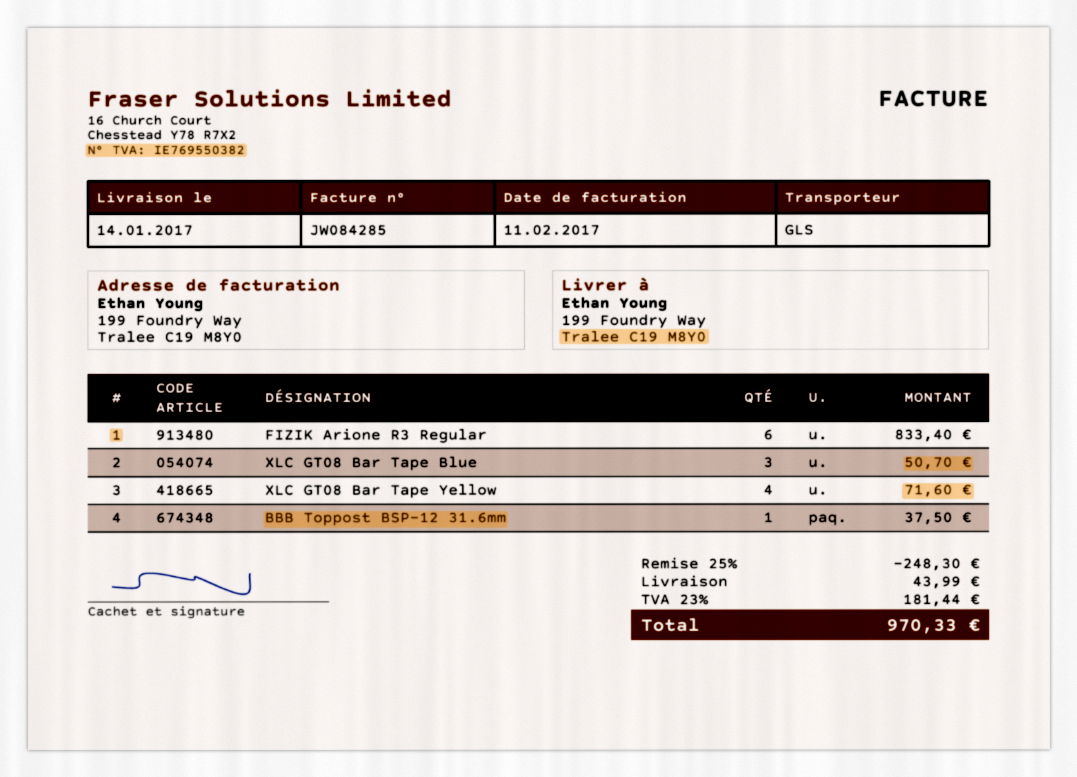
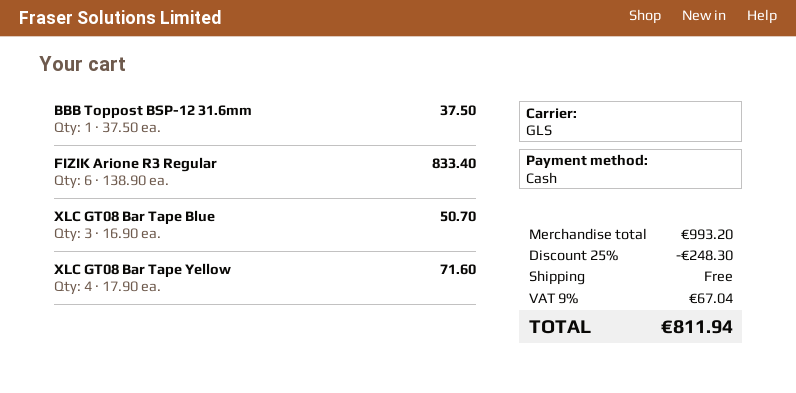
shipping: 43.99 -> 0.00
tax: 23% = 181.44 -> 9% = 67.04
total: 970.33 -> 811.94

